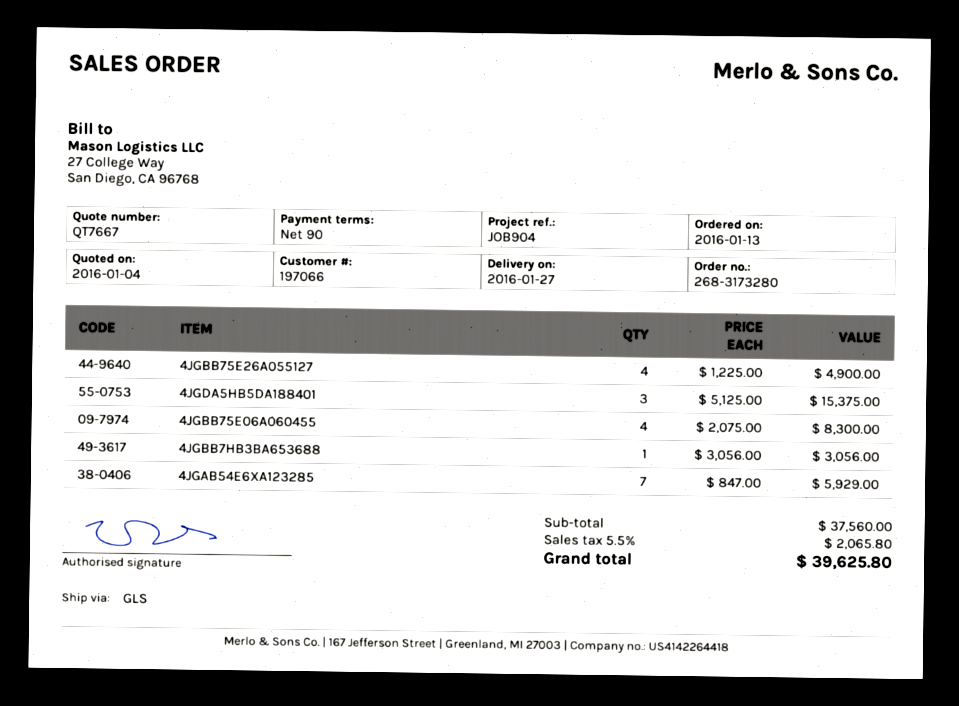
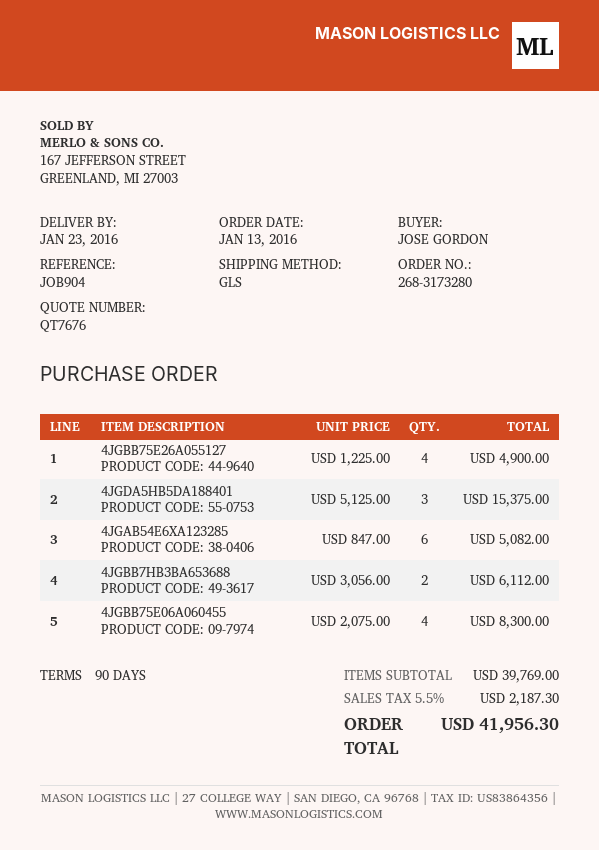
quote number: QT7667 -> QT7676
delivery date: 2016-01-27 -> 2016-01-23
4JGBB7HB3BA653688: 1 x 3056.00 = 3056.00 -> 2 x 3056.00 = 6112.00
4JGAB54E6XA123285: 7 x 847.00 = 5929.00 -> 6 x 847.00 = 5082.00
subtotal: 37560.00 -> 39769.00
tax: 5.5% = 2065.80 -> 5.5% = 2187.30
total: 39625.80 -> 41956.30

